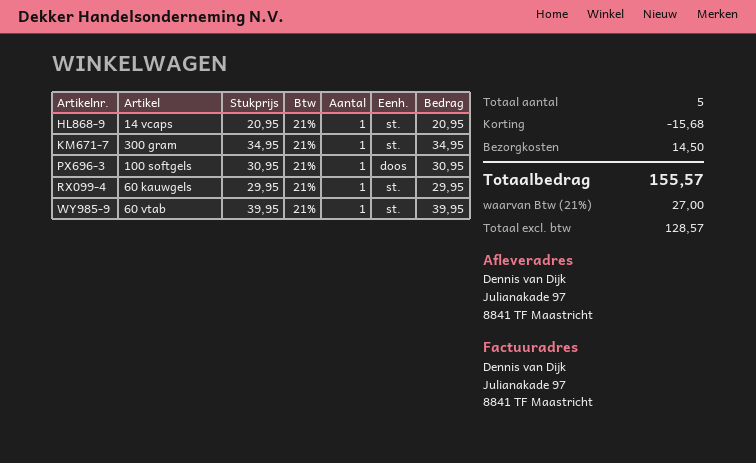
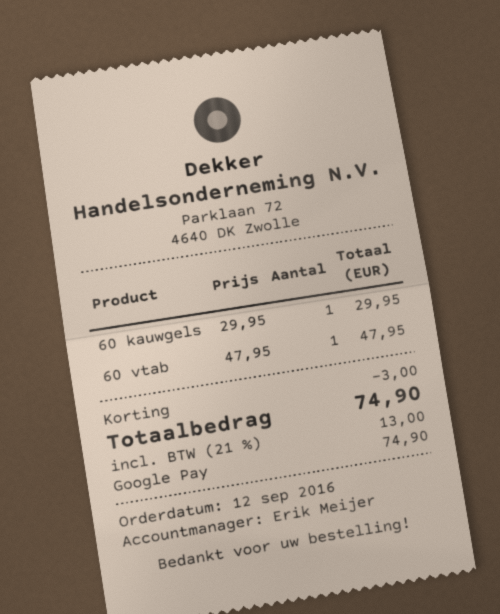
14 vcaps: 1 x 20.95 = 20.95 -> none
300 gram: 1 x 34.95 = 34.95 -> none
100 softgels: 1 x 30.95 = 30.95 -> none
60 vtab: 1 x 39.95 = 39.95 -> 1 x 47.95 = 47.95
discount: 15.68 -> 3.00
shipping: 14.50 -> none
tax: 21% = 27.00 -> 21% = 13.00
total: 155.57 -> 74.90

